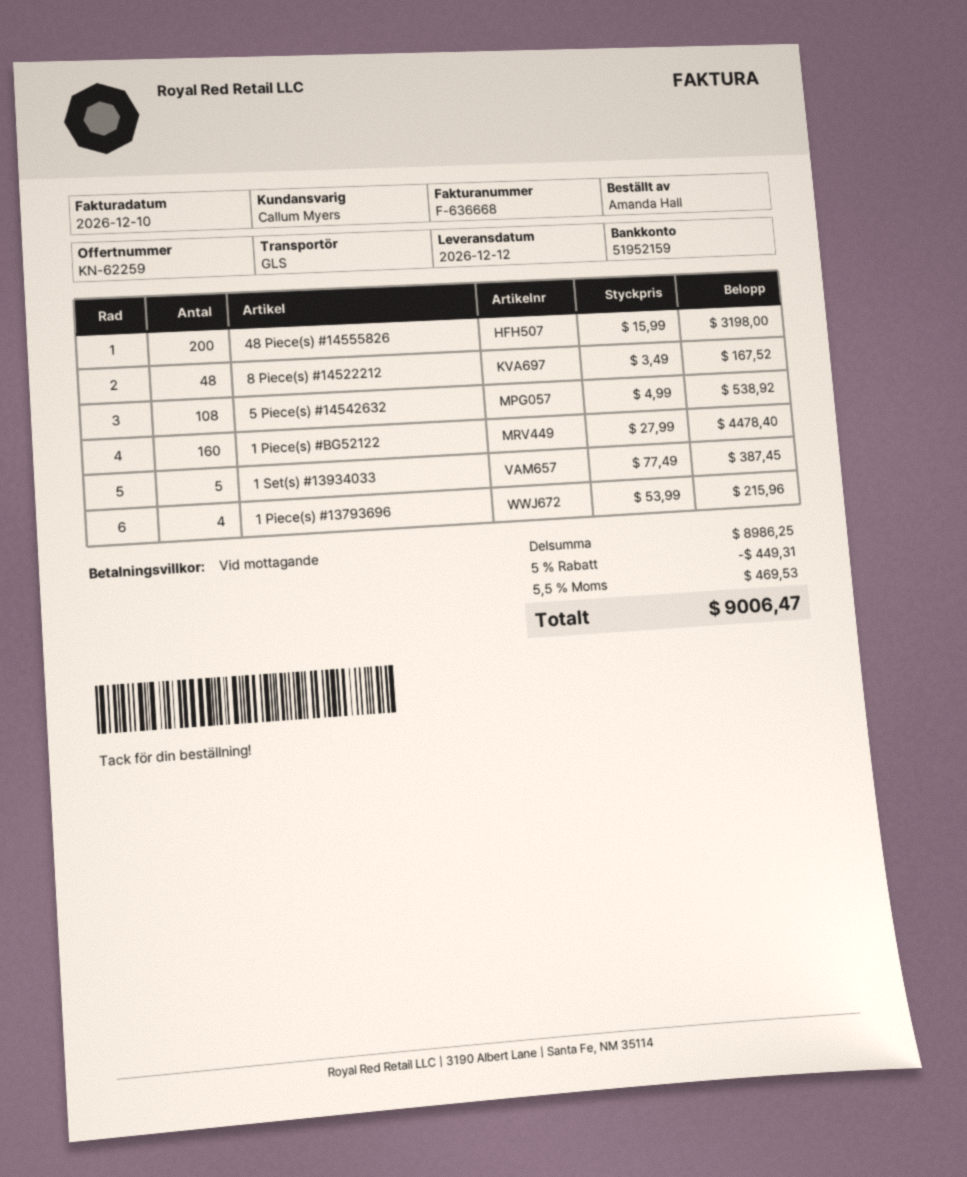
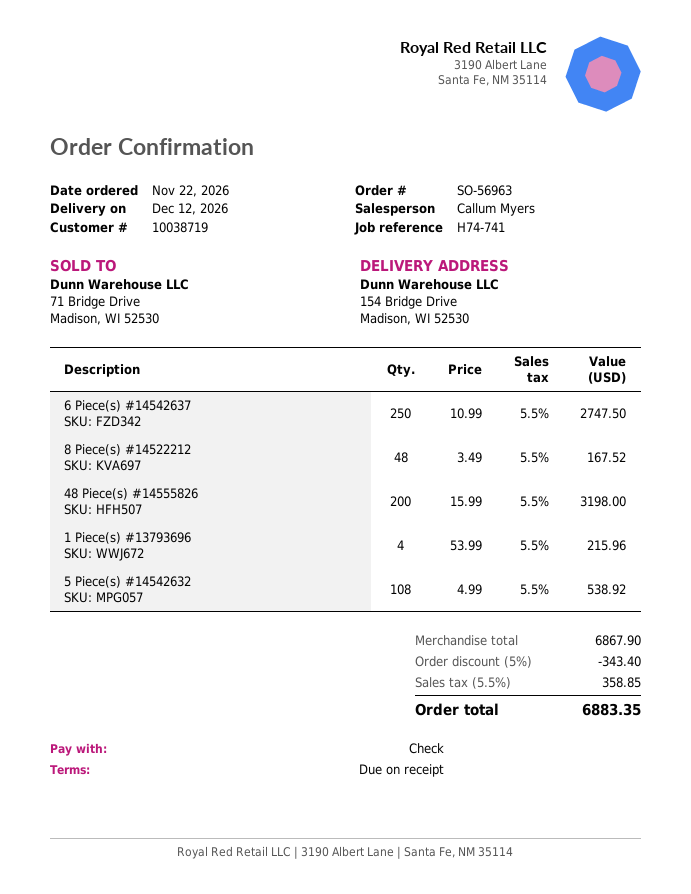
1 Piece(s) #BG52122: 160 x 27.99 = 4478.40 -> none
1 Set(s) #13934033: 5 x 77.49 = 387.45 -> none
6 Piece(s) #14542637: none -> 250 x 10.99 = 2747.50
subtotal: 8986.25 -> 6867.90
discount: 5% = 449.31 -> 5% = 343.40
tax: 5.5% = 469.53 -> 5.5% = 358.85
total: 9006.47 -> 6883.35

